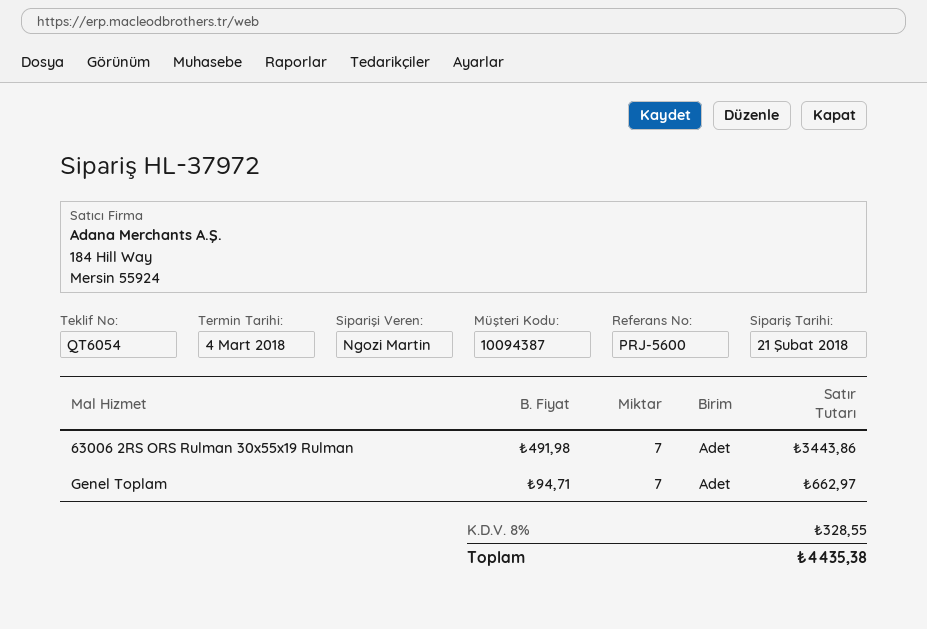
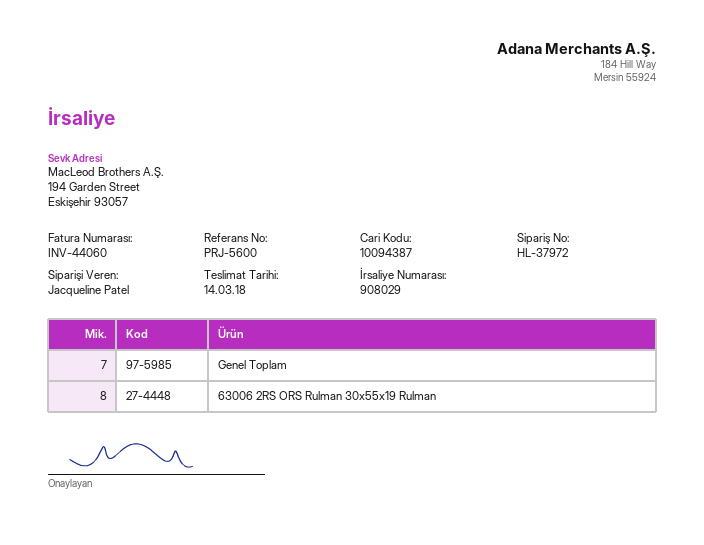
delivery date: 2018-03-04 -> 2018-03-14
ordered by: Ngozi Martin -> Jacqueline Patel
63006 2RS ORS Rulman 30x55x19 Rulman: 7 -> 8

